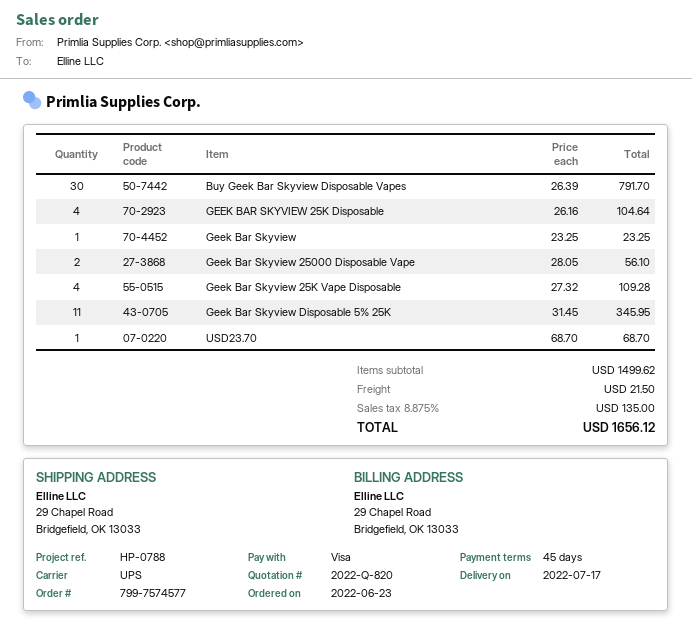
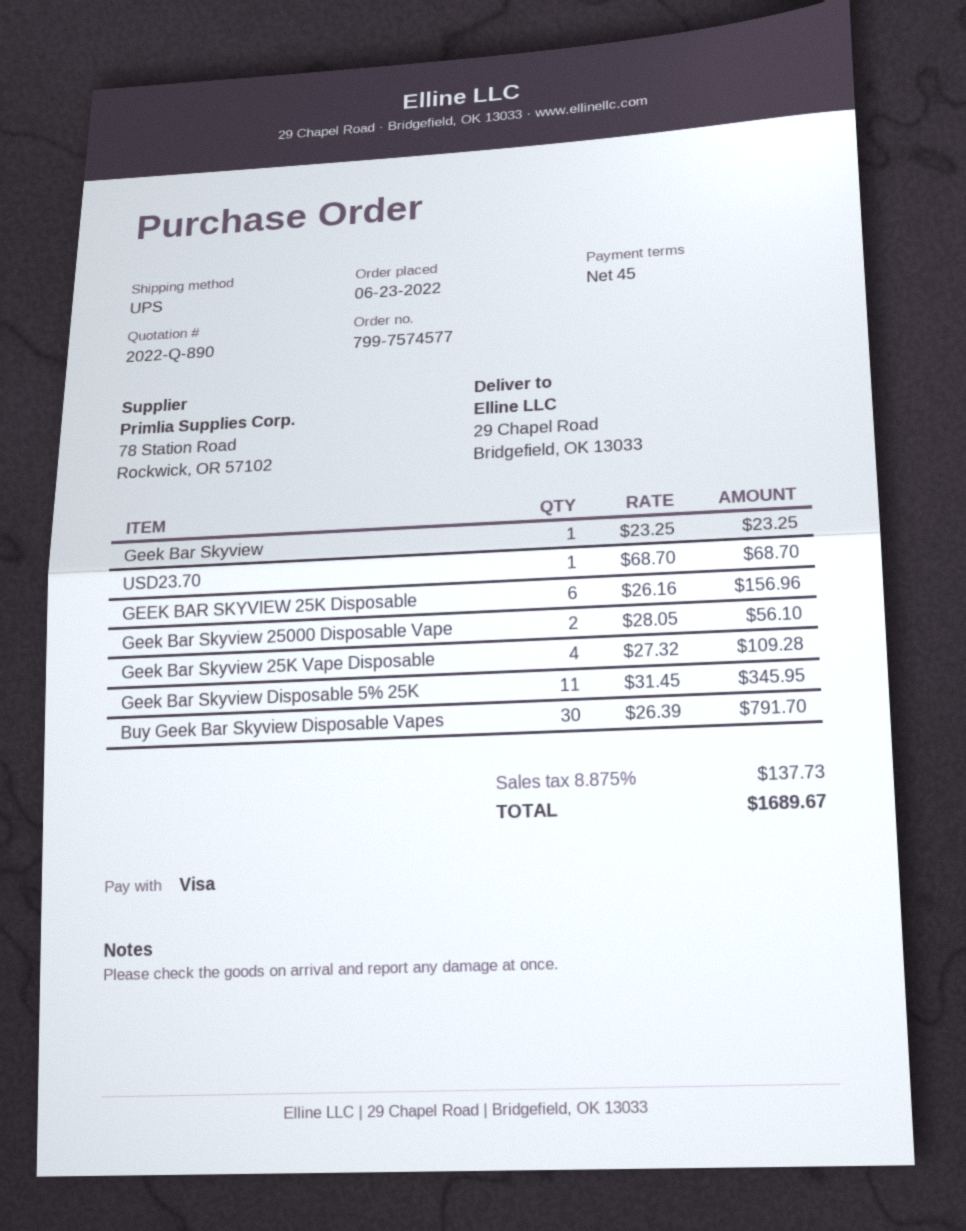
quote number: 2022-Q-820 -> 2022-Q-890
GEEK BAR SKYVIEW 25K Disposable: 4 x 26.16 = 104.64 -> 6 x 26.16 = 156.96
shipping: 21.50 -> none
tax: 8.875% = 135.00 -> 8.875% = 137.73
total: 1656.12 -> 1689.67

